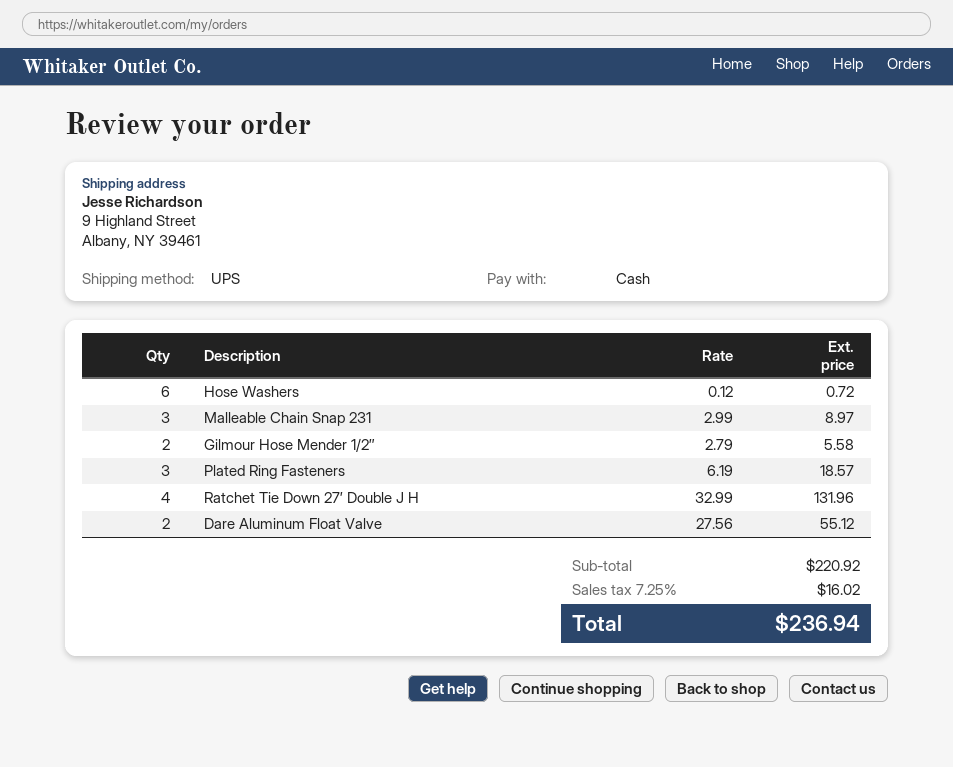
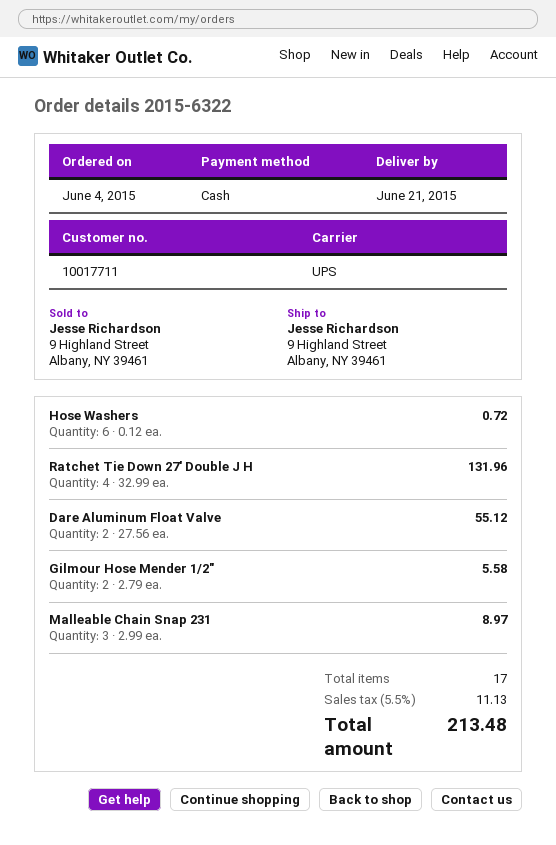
Plated Ring Fasteners: 3 x 6.19 = 18.57 -> none
tax: 7.25% = 16.02 -> 5.5% = 11.13
total: 236.94 -> 213.48

